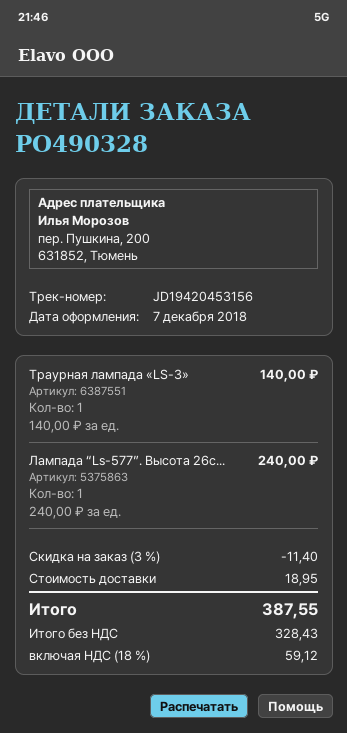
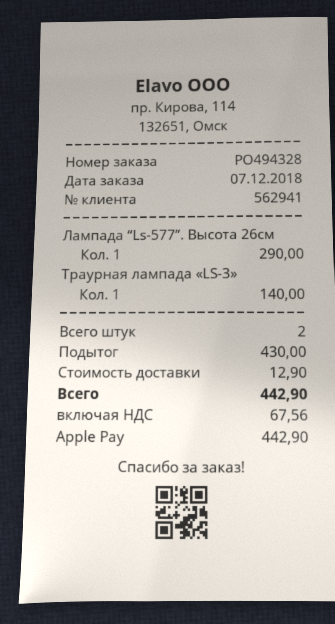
order number: PO490328 -> PO494328
Лампада “Ls-577”. Высота 26с...: 1 for 240.00 -> 1 for 290.00
discount: 3% = 11.40 -> none
shipping: 18.95 -> 12.90
tax: 59.12 -> 67.56
total: 387.55 -> 442.90

